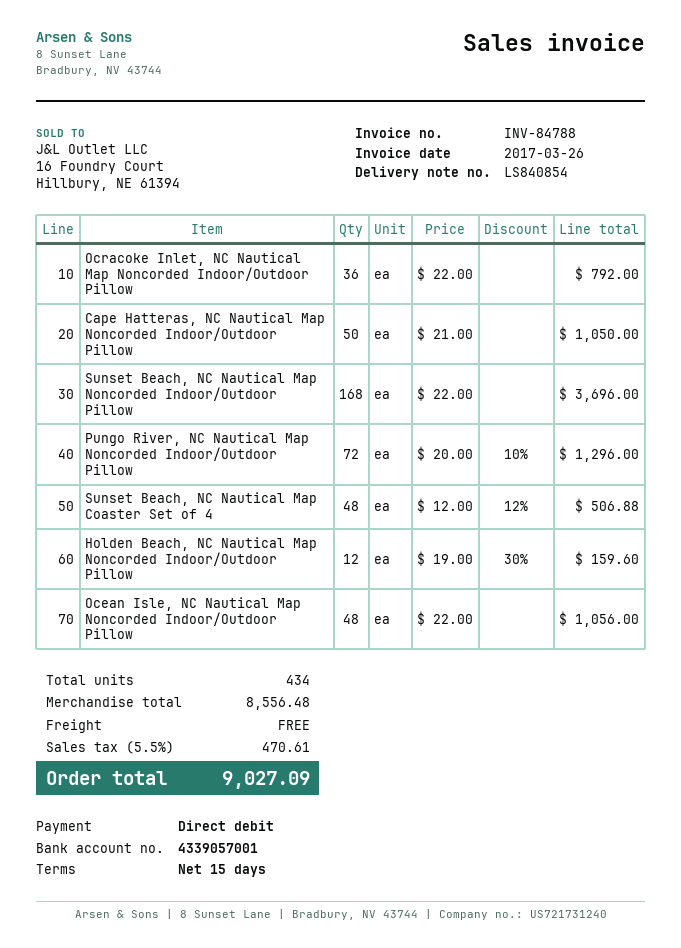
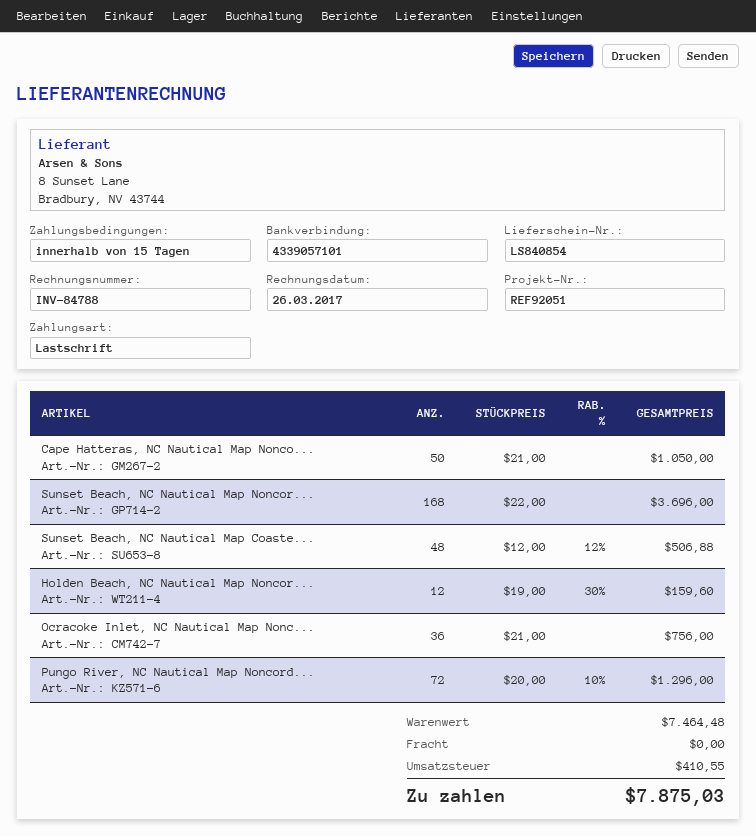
bank account: 4339057001 -> 4339057101
Ocracoke Inlet, NC Nautical Map Noncorded Indoor/Outdoor Pillow: 36 x 22.00 = 792.00 -> 36 x 21.00 = 756.00
Ocean Isle, NC Nautical Map Noncorded Indoor/Outdoor Pillow: 48 x 22.00 = 1056.00 -> none
subtotal: 8556.48 -> 7464.48
tax: 470.61 -> 410.55
total: 9027.09 -> 7875.03

